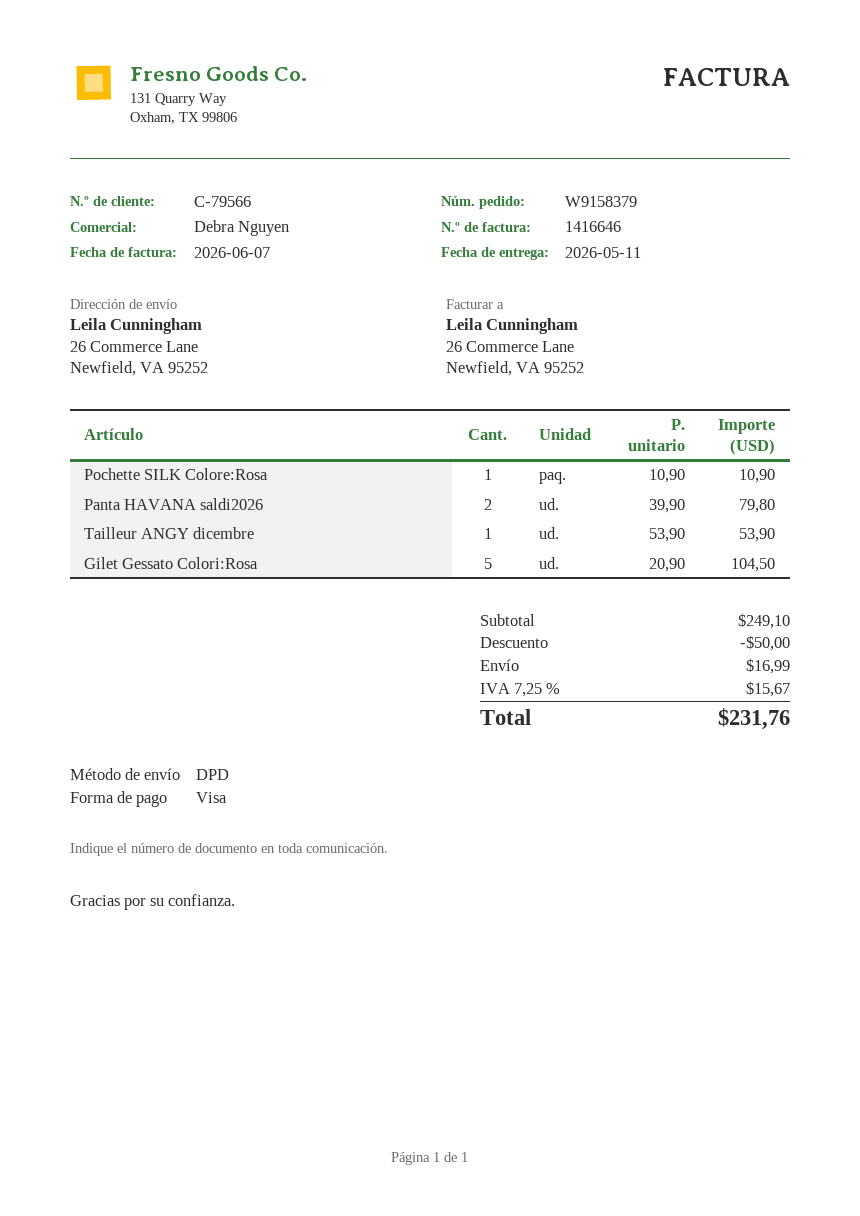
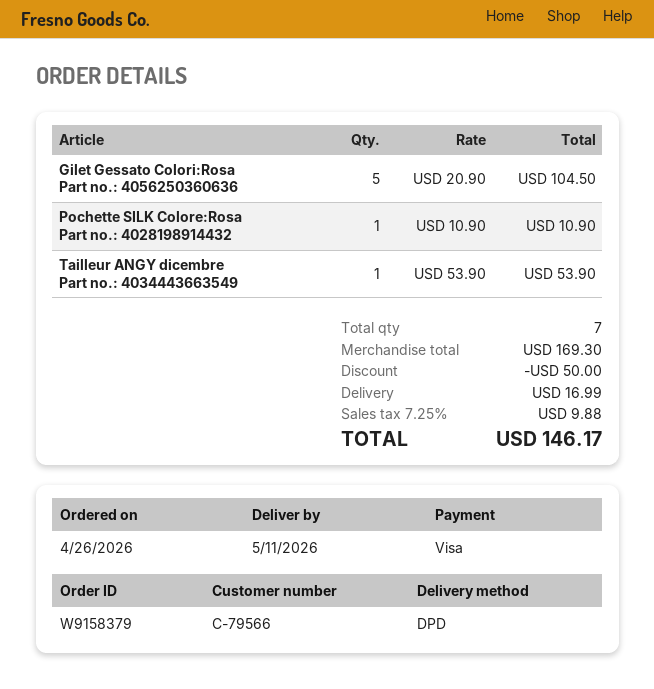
Panta HAVANA saldi2026: 2 x 39.90 = 79.80 -> none
subtotal: 249.10 -> 169.30
tax: 7.25% = 15.67 -> 7.25% = 9.88
total: 231.76 -> 146.17

